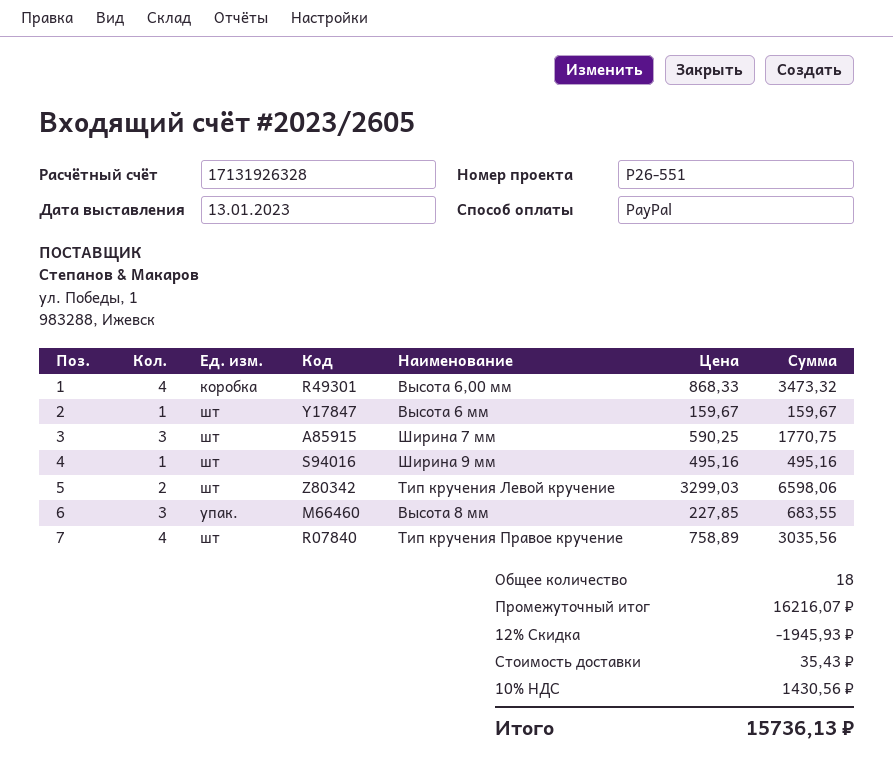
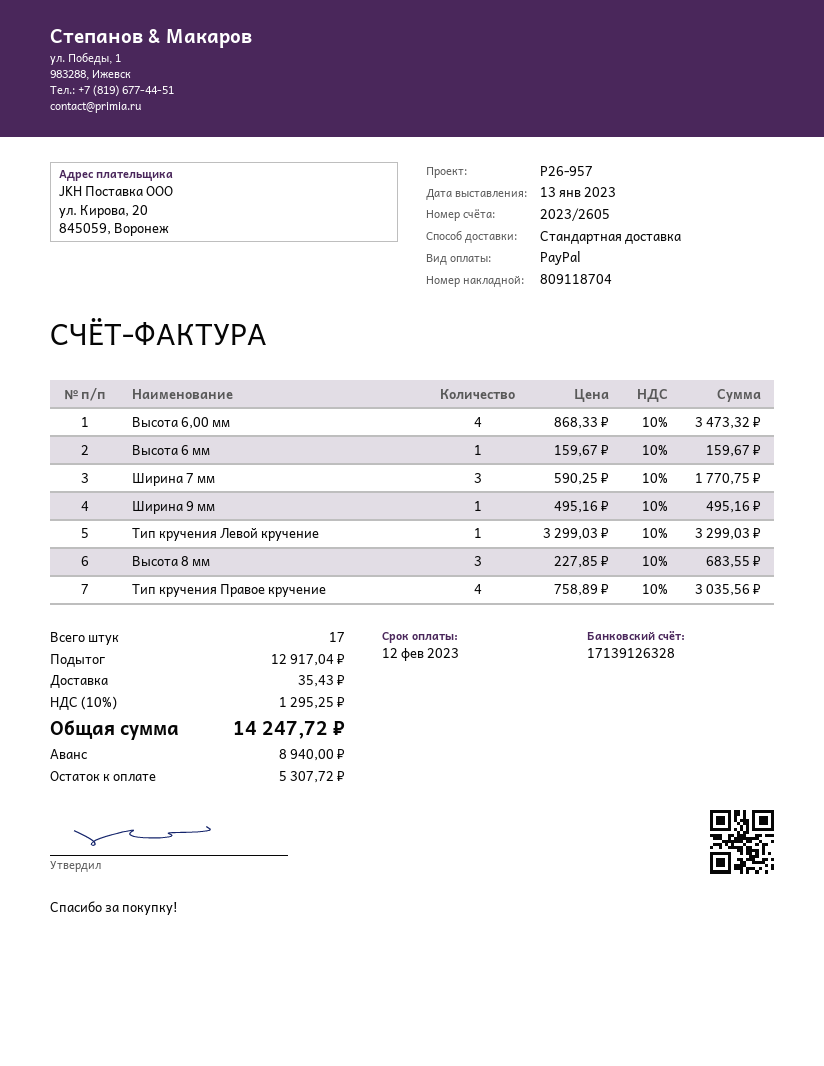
reference: P26-551 -> P26-957
bank account: 17131926328 -> 17139126328
Тип кручения Левой кручение: 2 x 3299.03 = 6598.06 -> 1 x 3299.03 = 3299.03
total quantity: 18 -> 17
subtotal: 16216.07 -> 12917.04
discount: 12% = 1945.93 -> none
tax: 10% = 1430.56 -> 10% = 1295.25
total: 15736.13 -> 14247.72

